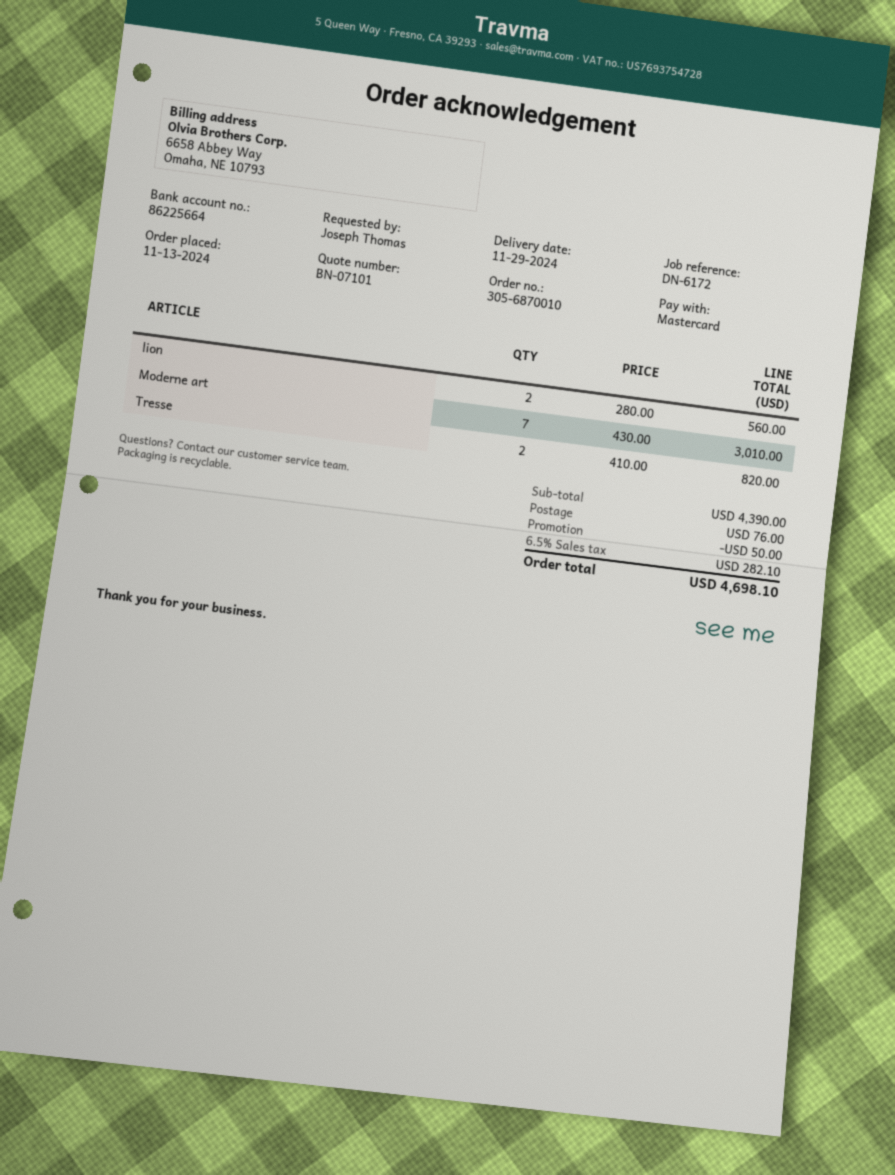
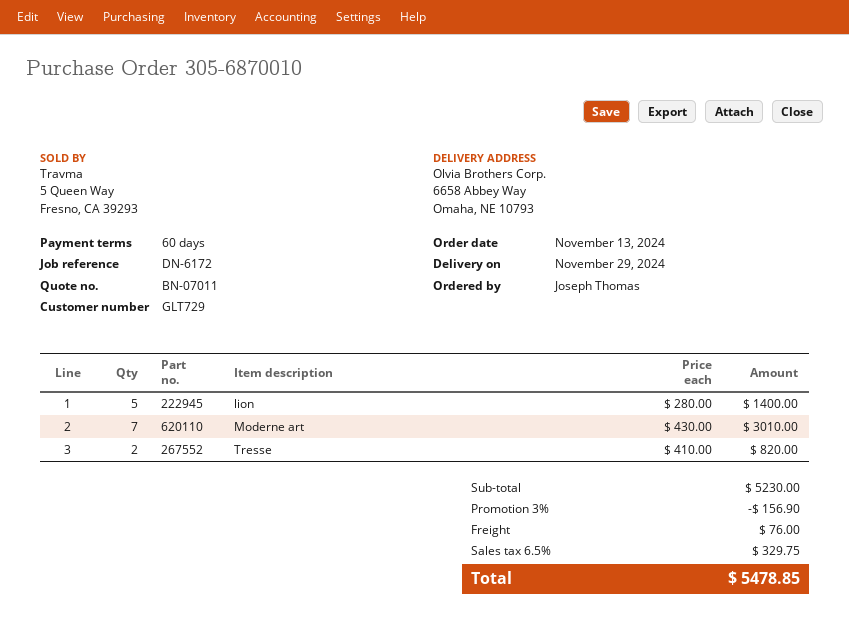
quote number: BN-07101 -> BN-07011
lion: 2 x 280.00 = 560.00 -> 5 x 280.00 = 1400.00
subtotal: 4390.00 -> 5230.00
discount: 50.00 -> 156.90
tax: 6.5% = 282.10 -> 6.5% = 329.75
total: 4698.10 -> 5478.85

